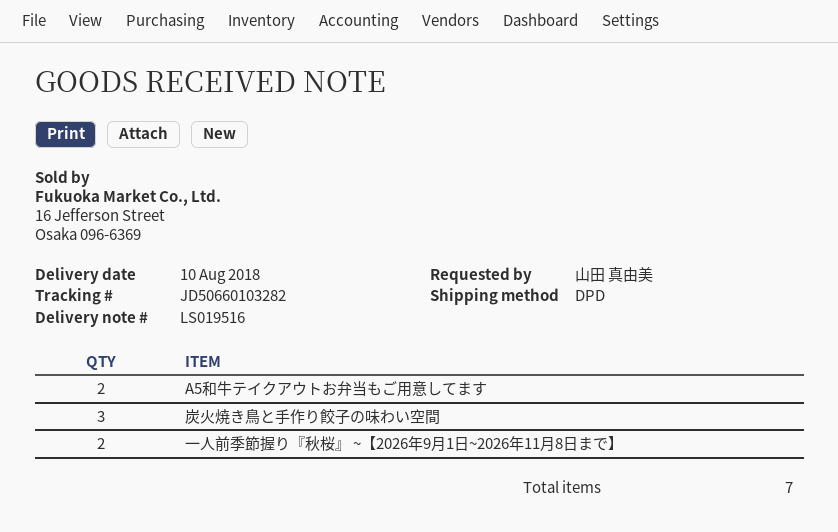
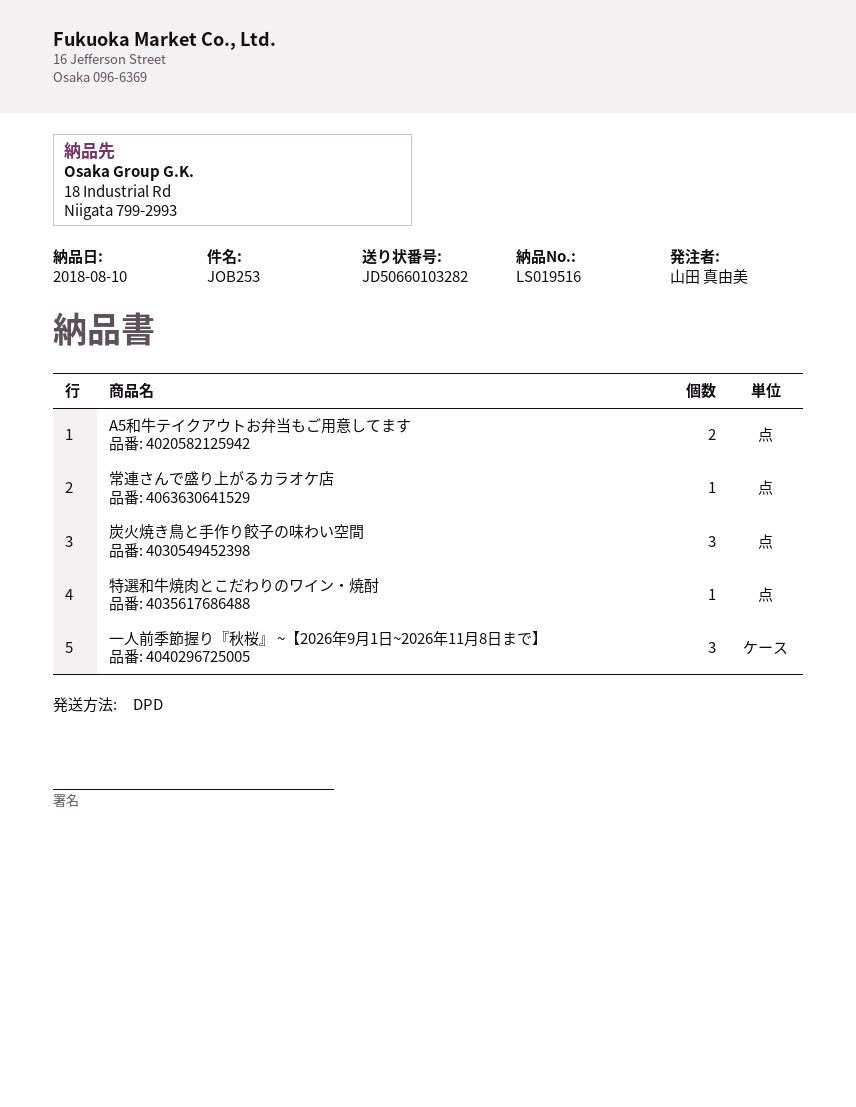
一人前季節握り『秋桜』 ~【2026年9月1日~2026年11月8日まで】: 2 -> 3
常連さんで盛り上がるカラオケ店: none -> 1
特選和牛焼肉とこだわりのワイン・焼酎: none -> 1

